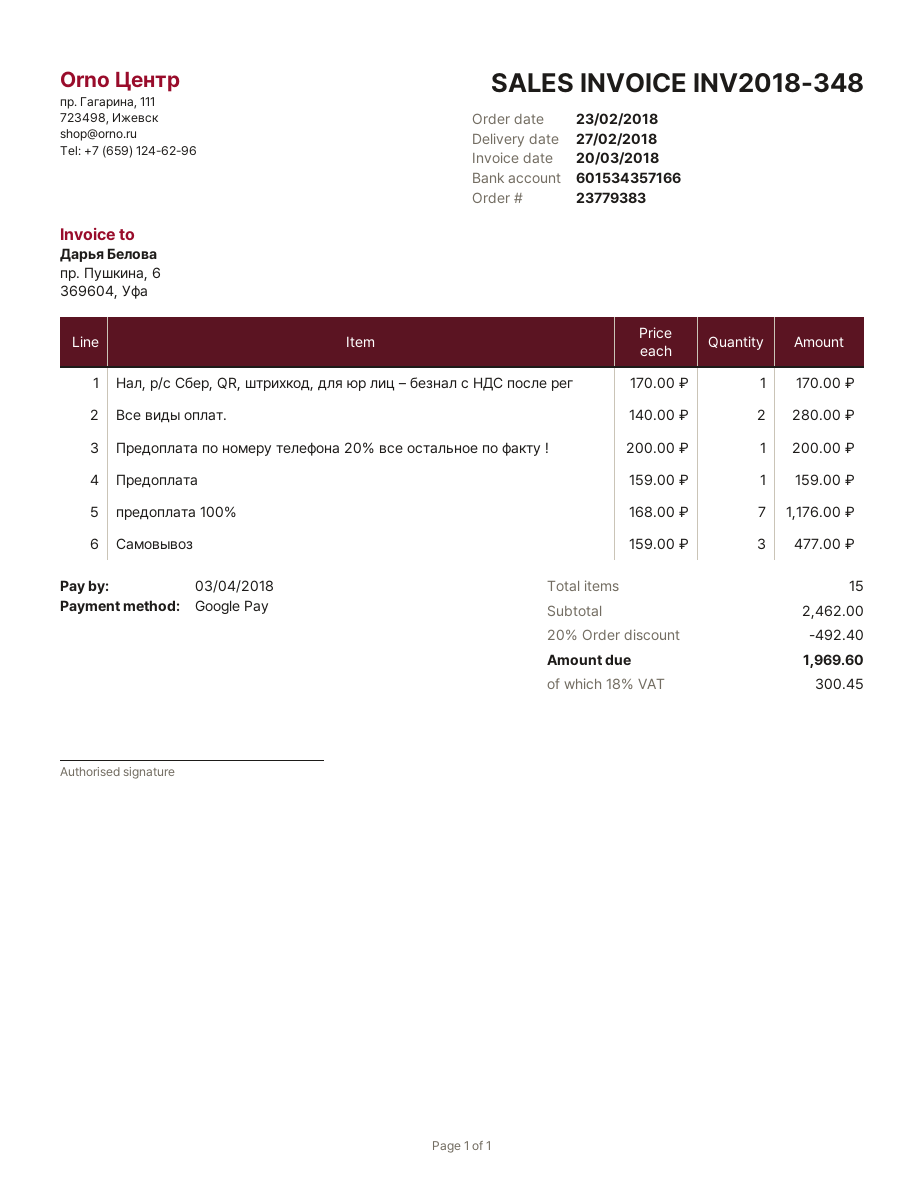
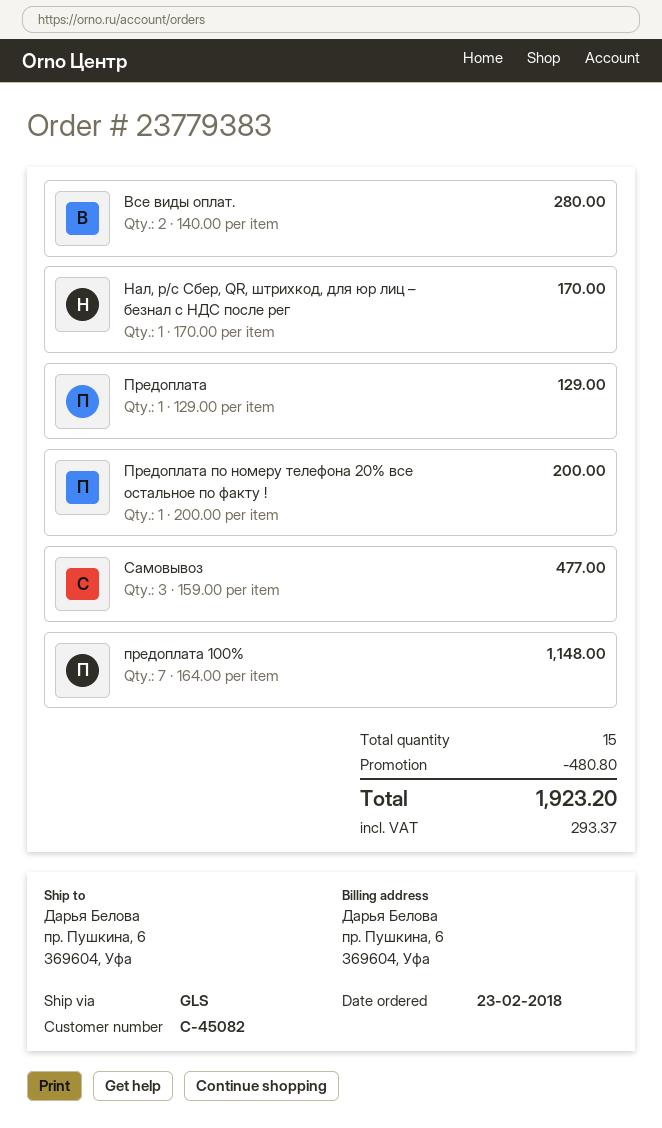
Предоплата: 1 x 159.00 = 159.00 -> 1 x 129.00 = 129.00
предоплата 100%: 7 x 168.00 = 1176.00 -> 7 x 164.00 = 1148.00
discount: 492.40 -> 480.80
tax: 300.45 -> 293.37
total: 1969.60 -> 1923.20

